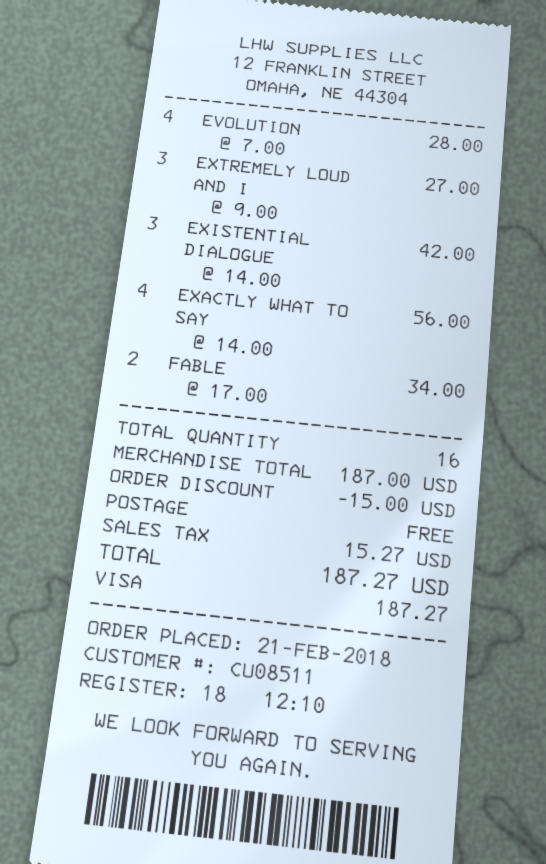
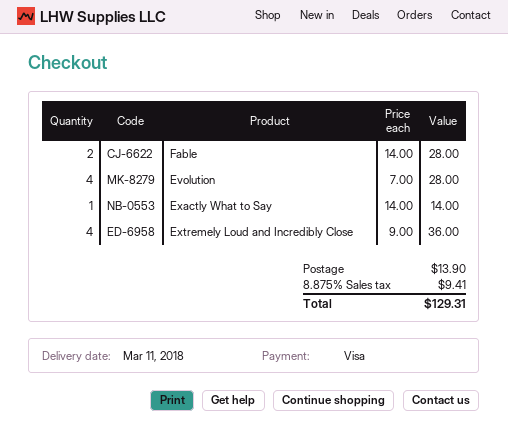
EXTREMELY LOUD AND I: 3 x 9.00 = 27.00 -> 4 x 9.00 = 36.00
EXISTENTIAL DIALOGUE: 3 x 14.00 = 42.00 -> none
EXACTLY WHAT TO SAY: 4 x 14.00 = 56.00 -> 1 x 14.00 = 14.00
FABLE: 2 x 17.00 = 34.00 -> 2 x 14.00 = 28.00
discount: 15.00 -> none
shipping: 0.00 -> 13.90
tax: 15.27 -> 9.41
total: 187.27 -> 129.31

